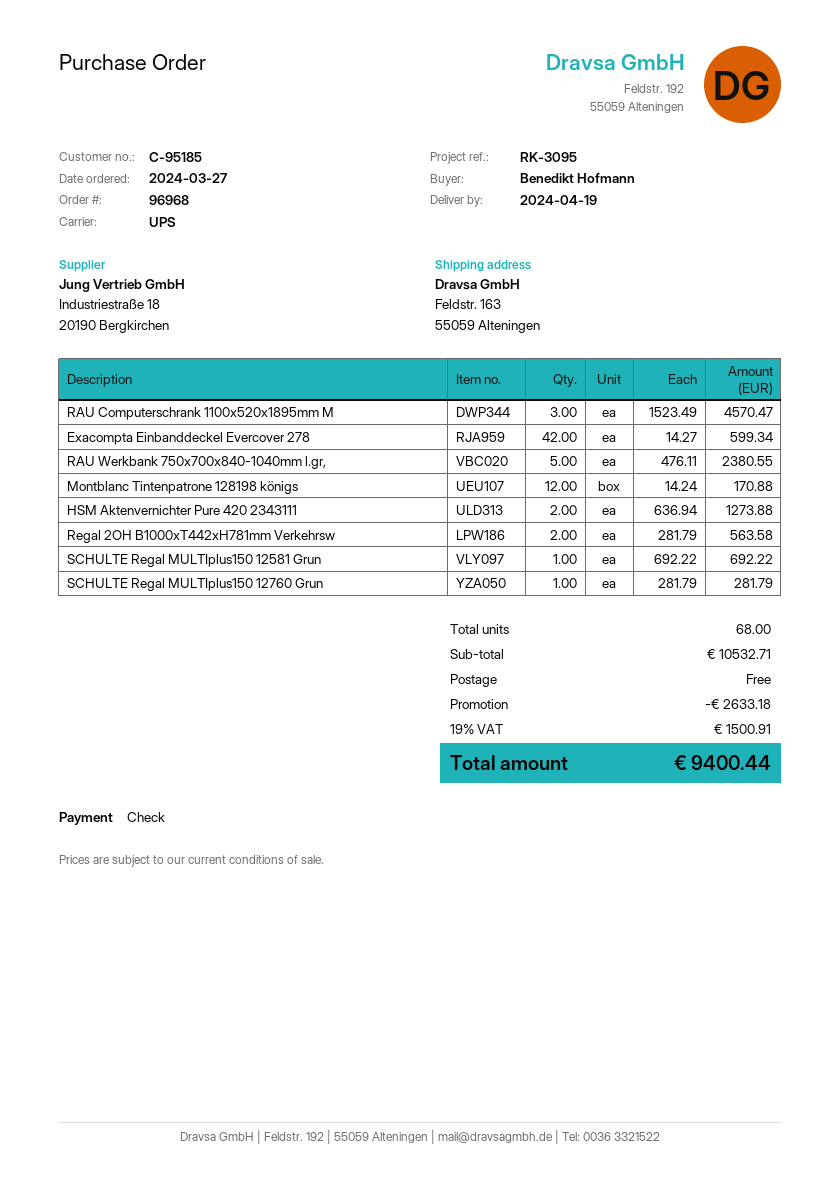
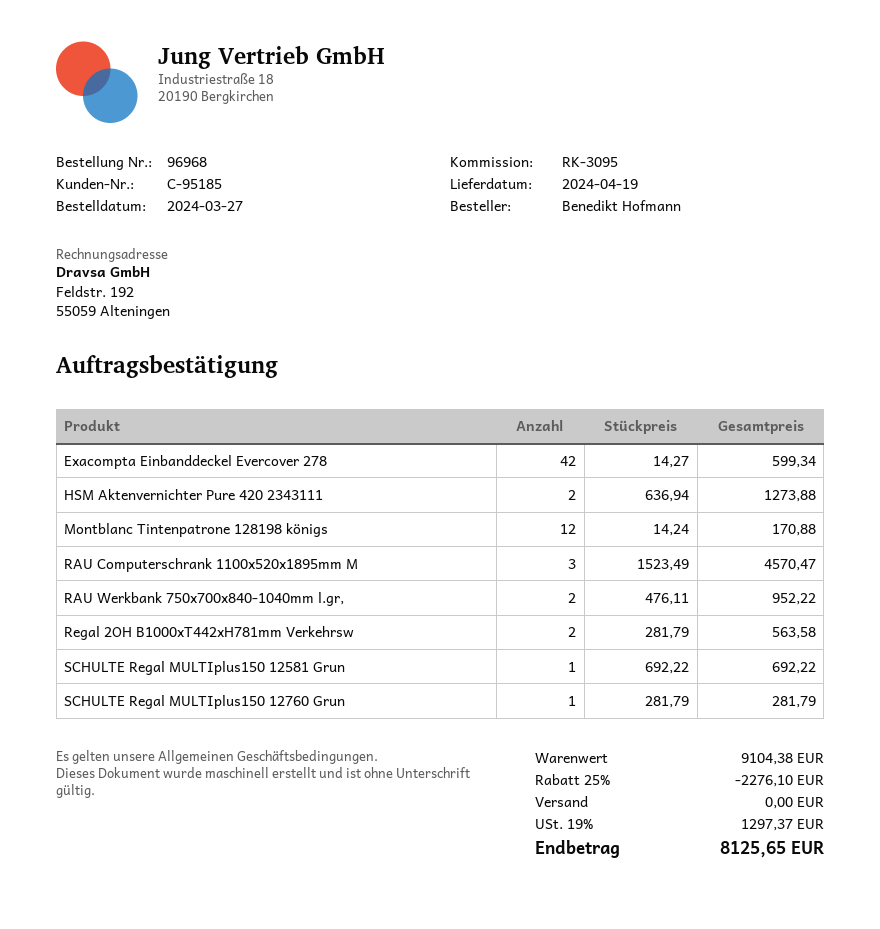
RAU Werkbank 750x700x840-1040mm l.gr,: 5 x 476.11 = 2380.55 -> 2 x 476.11 = 952.22
subtotal: 10532.71 -> 9104.38
discount: 2633.18 -> 2276.10
tax: 19% = 1500.91 -> 19% = 1297.37
total: 9400.44 -> 8125.65

